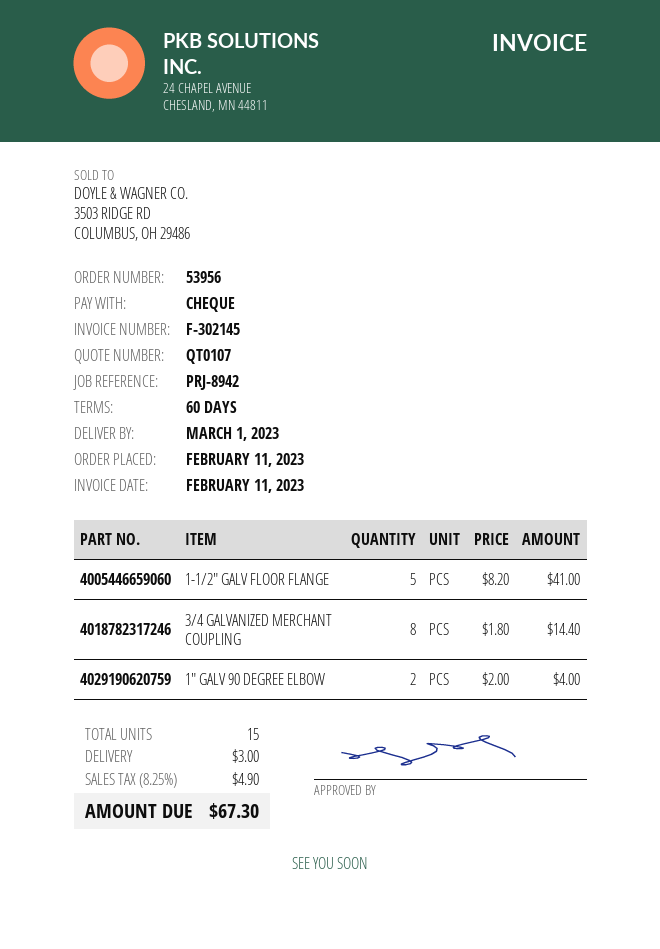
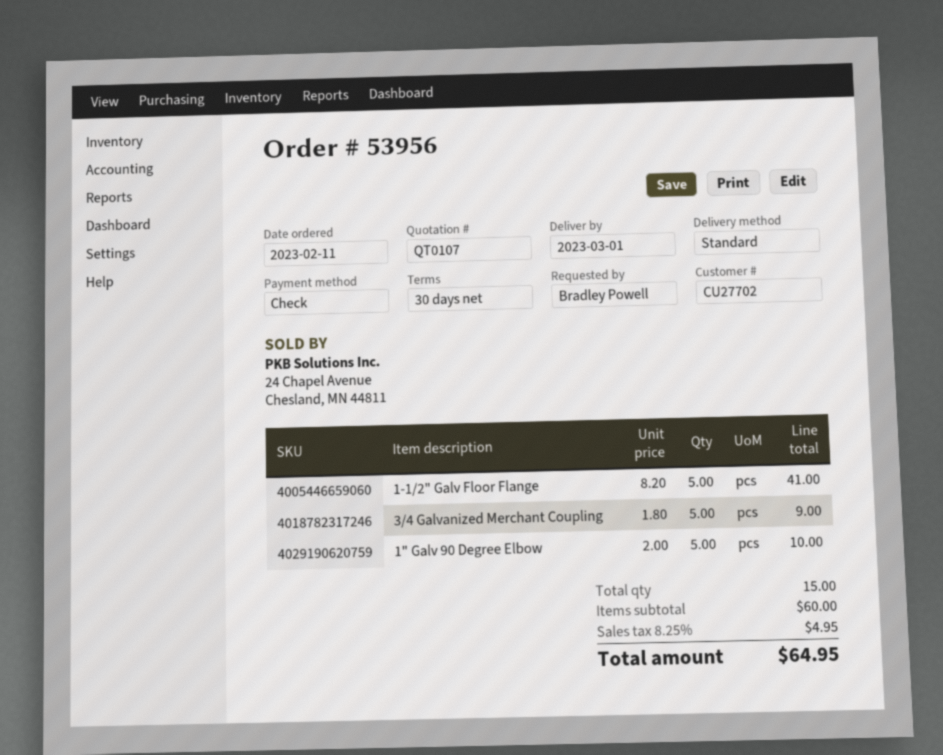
payment terms: 60 days -> 30 days
3/4 GALVANIZED MERCHANT COUPLING: 8 x 1.80 = 14.40 -> 5 x 1.80 = 9.00
1" GALV 90 DEGREE ELBOW: 2 x 2.00 = 4.00 -> 5 x 2.00 = 10.00
shipping: 3.00 -> none
tax: 8.25% = 4.90 -> 8.25% = 4.95
total: 67.30 -> 64.95

